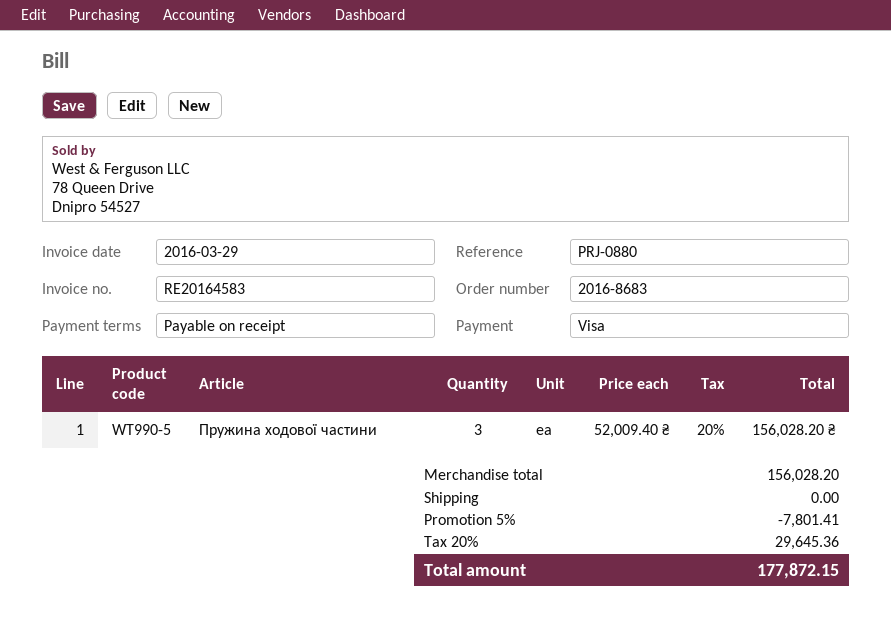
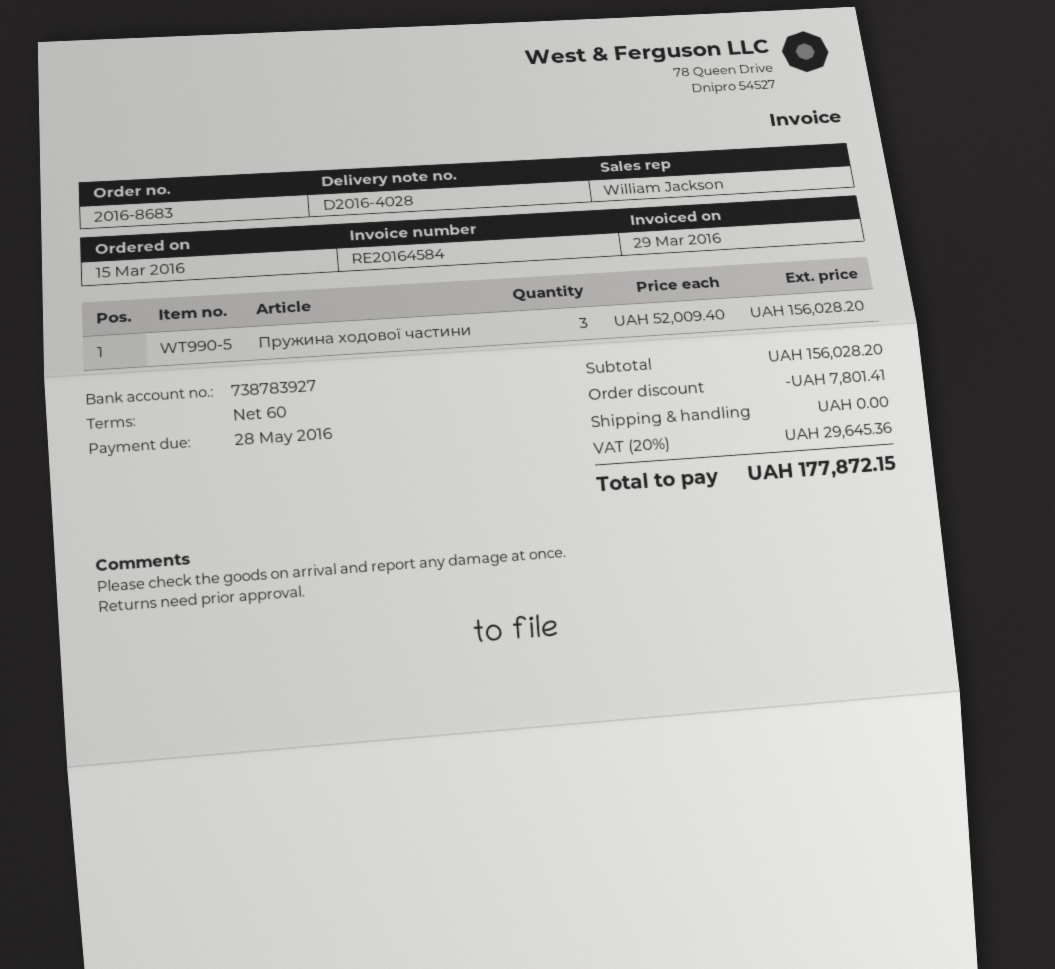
invoice number: RE20164583 -> RE20164584
payment terms: on receipt -> 60 days

